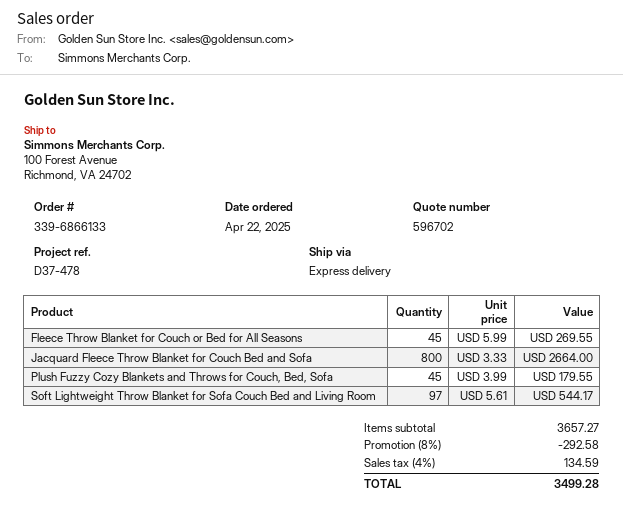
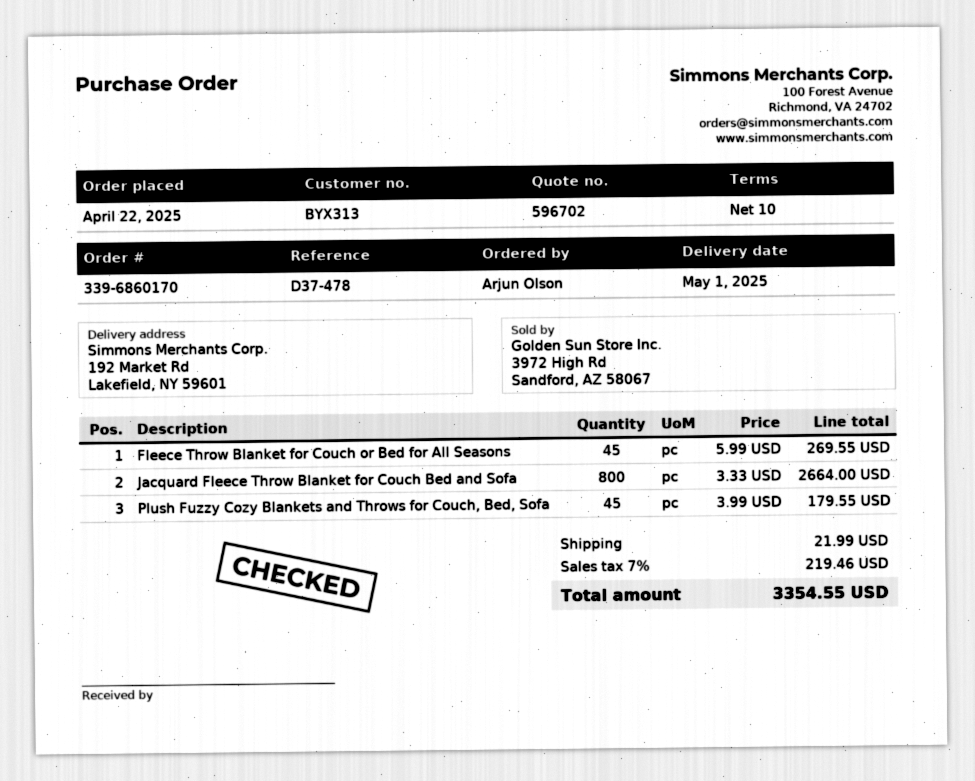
order number: 339-6866133 -> 339-6860170
ship to: 100 Forest Avenue, Richmond, VA 24702 -> 192 Market Rd, Lakefield, NY 59601
Soft Lightweight Throw Blanket for Sofa Couch Bed and Living Room: 97 x 5.61 = 544.17 -> none
discount: 8% = 292.58 -> none
shipping: none -> 21.99
tax: 4% = 134.59 -> 7% = 219.46
total: 3499.28 -> 3354.55

